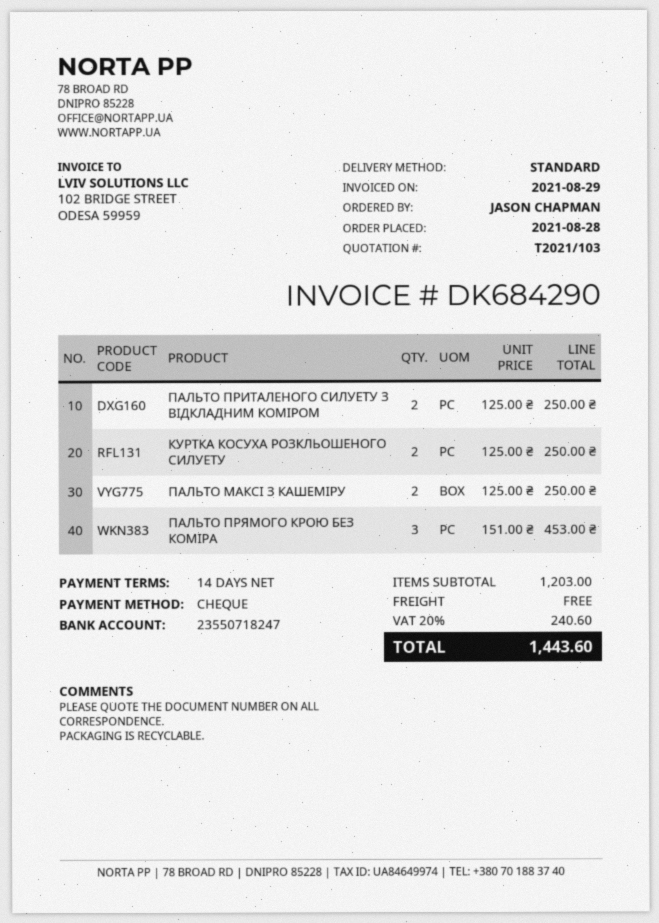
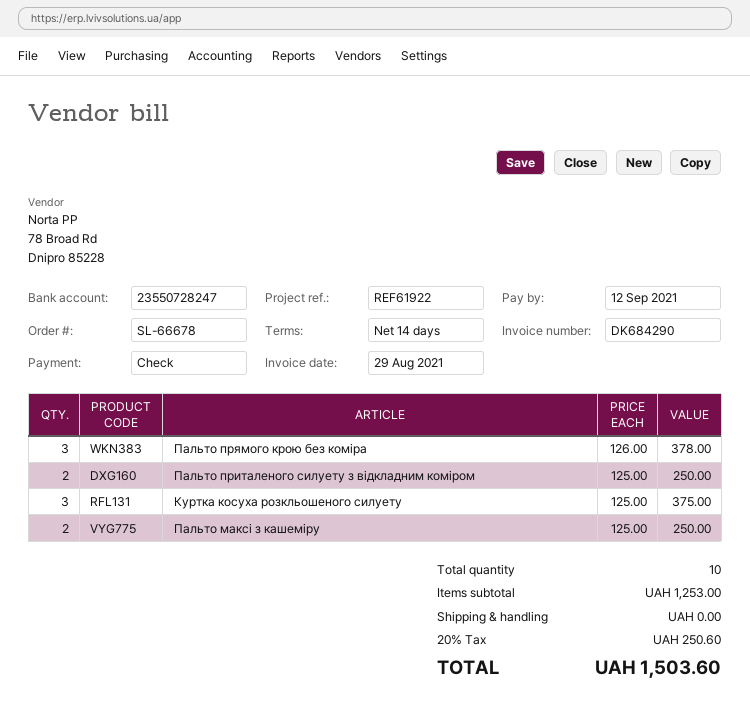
bank account: 23550718247 -> 23550728247
КУРТКА КОСУХА РОЗКЛЬОШЕНОГО СИЛУЕТУ: 2 x 125.00 = 250.00 -> 3 x 125.00 = 375.00
ПАЛЬТО ПРЯМОГО КРОЮ БЕЗ КОМІРА: 3 x 151.00 = 453.00 -> 3 x 126.00 = 378.00
subtotal: 1203.00 -> 1253.00
tax: 20% = 240.60 -> 20% = 250.60
total: 1443.60 -> 1503.60

